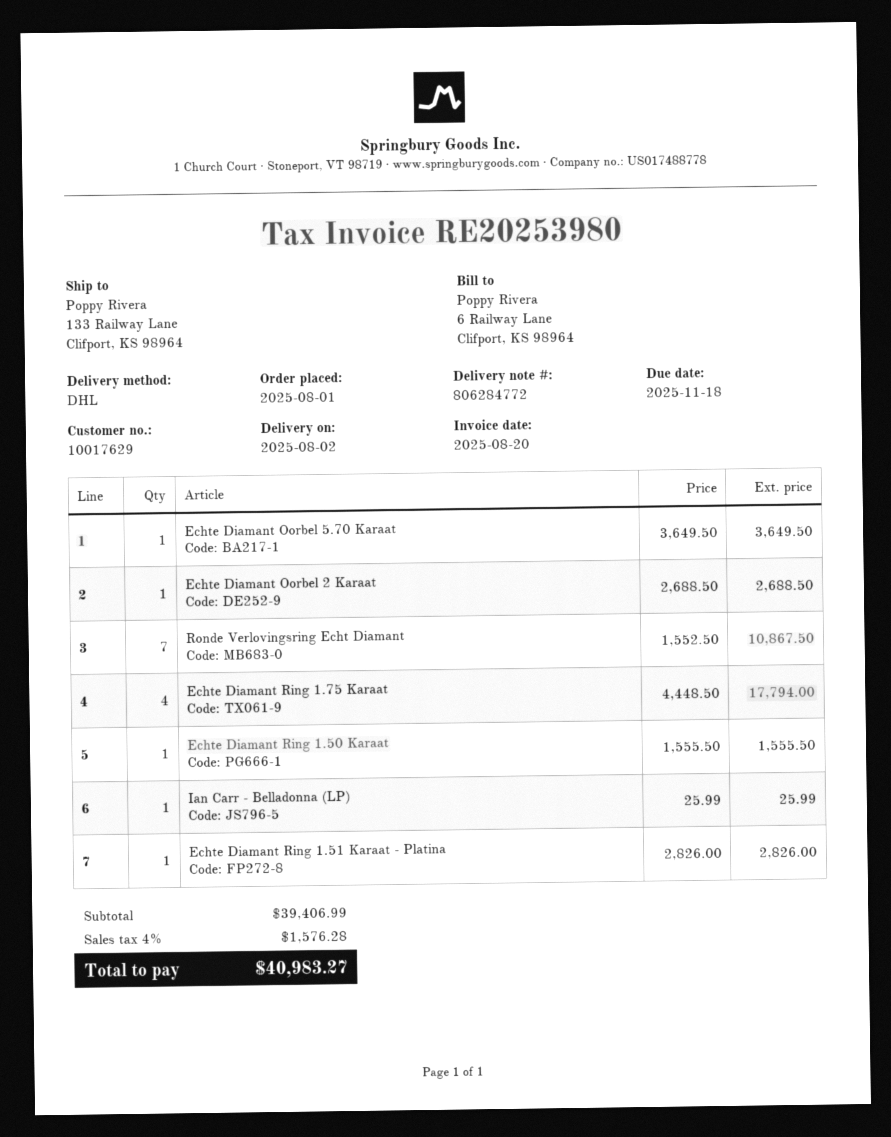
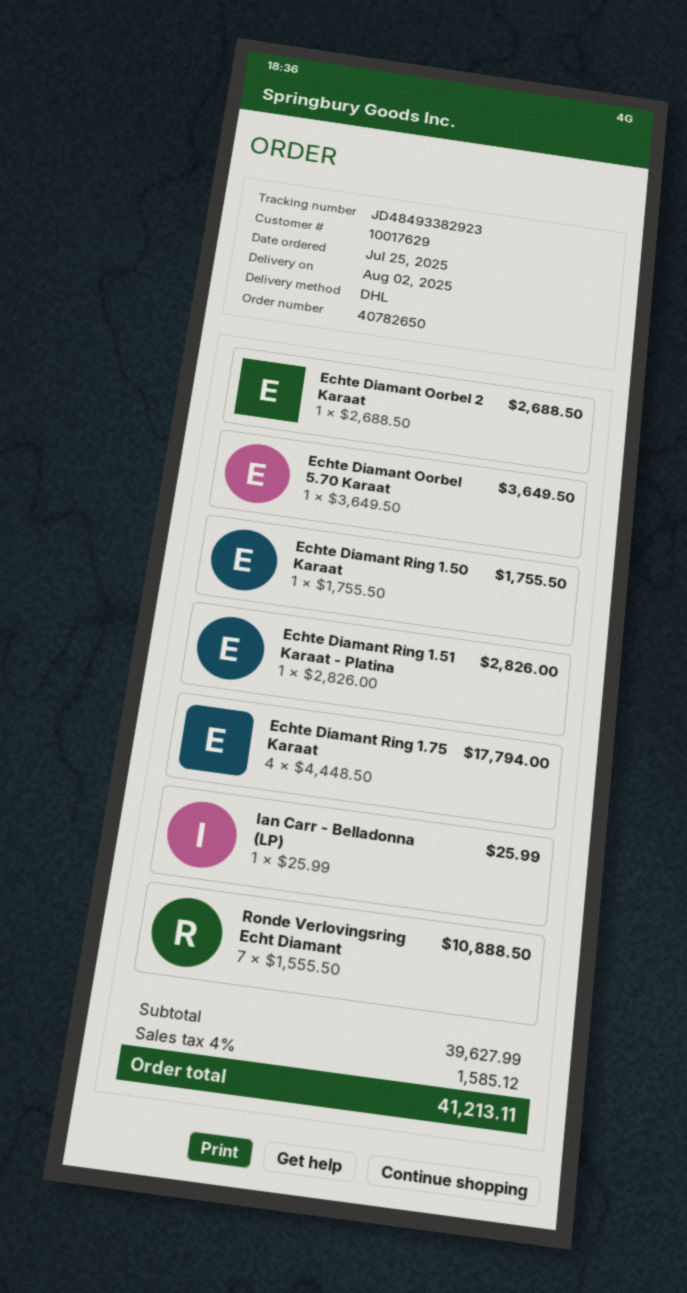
order date: 2025-08-01 -> 2025-07-25
Ronde Verlovingsring Echt Diamant: 7 x 1552.50 = 10867.50 -> 7 x 1555.50 = 10888.50
Echte Diamant Ring 1.50 Karaat: 1 x 1555.50 = 1555.50 -> 1 x 1755.50 = 1755.50
subtotal: 39406.99 -> 39627.99
tax: 4% = 1576.28 -> 4% = 1585.12
total: 40983.27 -> 41213.11

